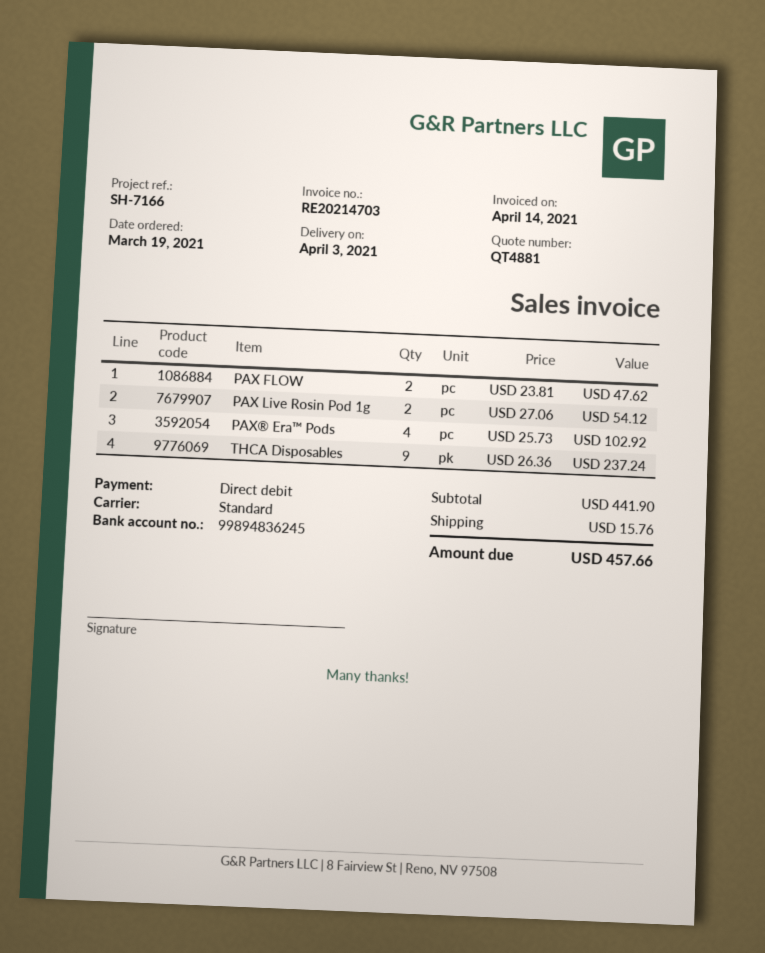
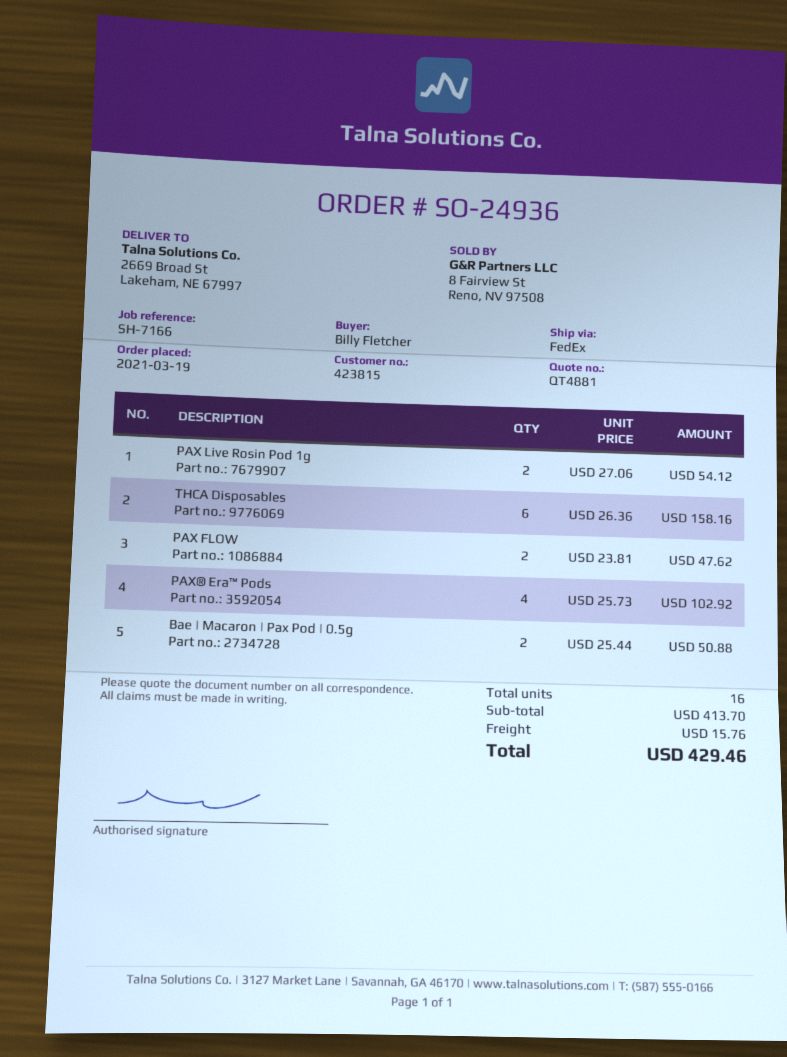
shipping method: standard -> FedEx
THCA Disposables: 9 x 26.36 = 237.24 -> 6 x 26.36 = 158.16
Bae | Macaron | Pax Pod | 0.5g: none -> 2 x 25.44 = 50.88
subtotal: 441.90 -> 413.70
total: 457.66 -> 429.46

